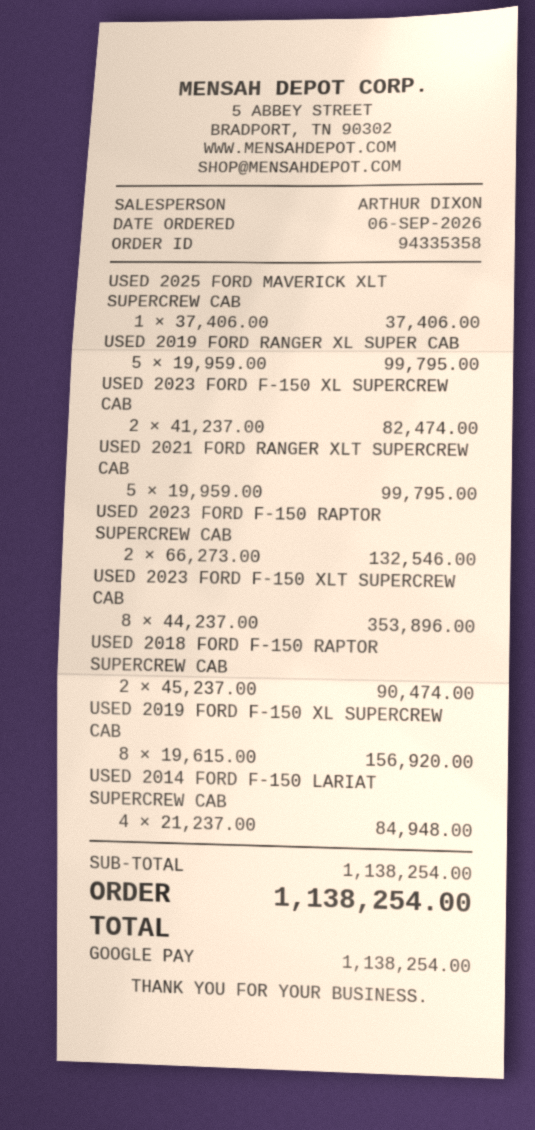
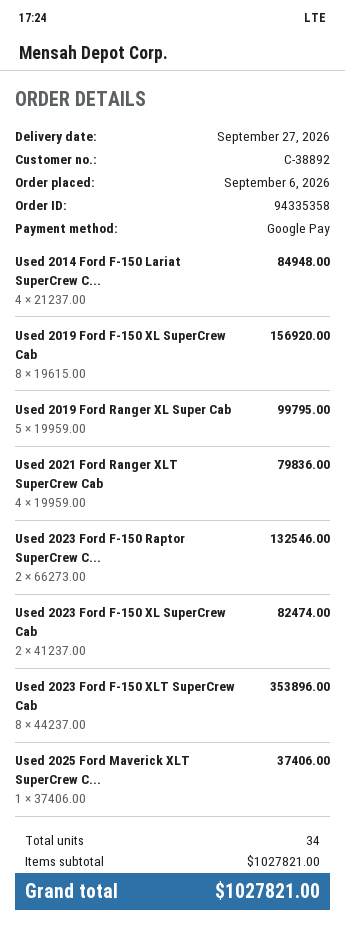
USED 2021 FORD RANGER XLT SUPERCREW CAB: 5 x 19959.00 = 99795.00 -> 4 x 19959.00 = 79836.00
USED 2018 FORD F-150 RAPTOR SUPERCREW CAB: 2 x 45237.00 = 90474.00 -> none
subtotal: 1138254.00 -> 1027821.00
total: 1138254.00 -> 1027821.00

